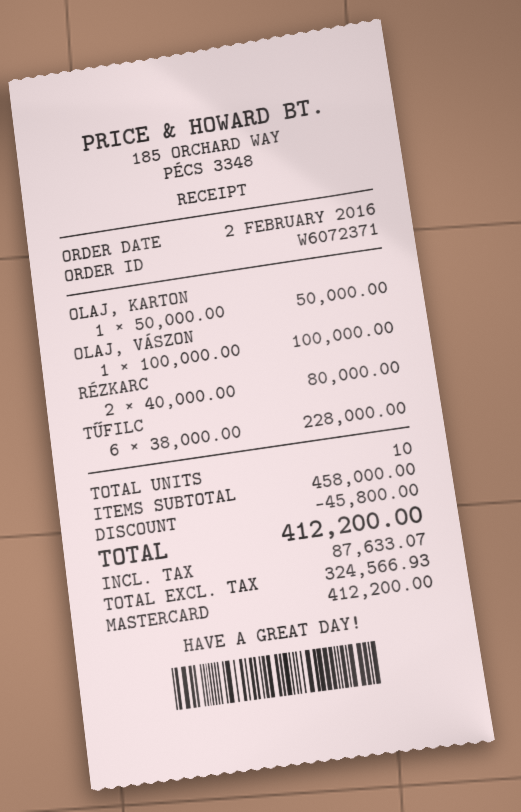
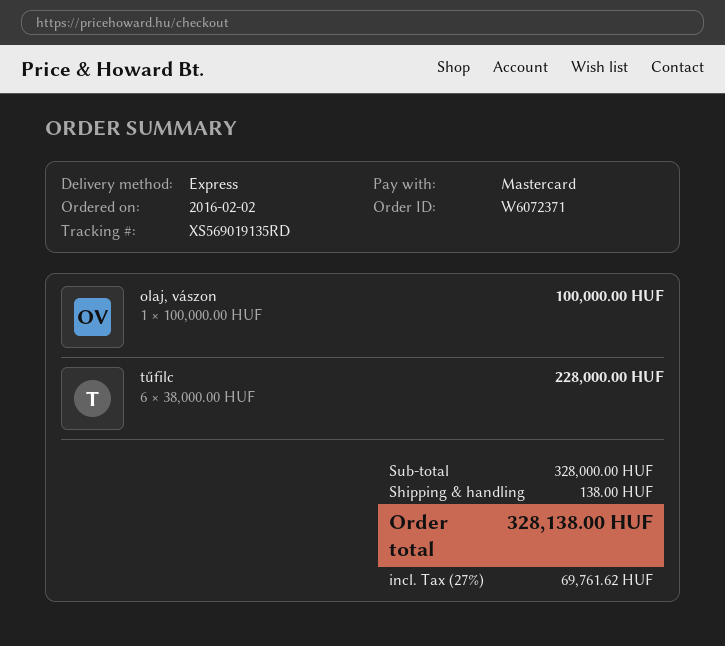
OLAJ, KARTON: 1 x 50000.00 = 50000.00 -> none
RÉZKARC: 2 x 40000.00 = 80000.00 -> none
subtotal: 458000.00 -> 328000.00
discount: 45800.00 -> none
shipping: none -> 138.00
tax: 87633.07 -> 69761.62
total: 412200.00 -> 328138.00

